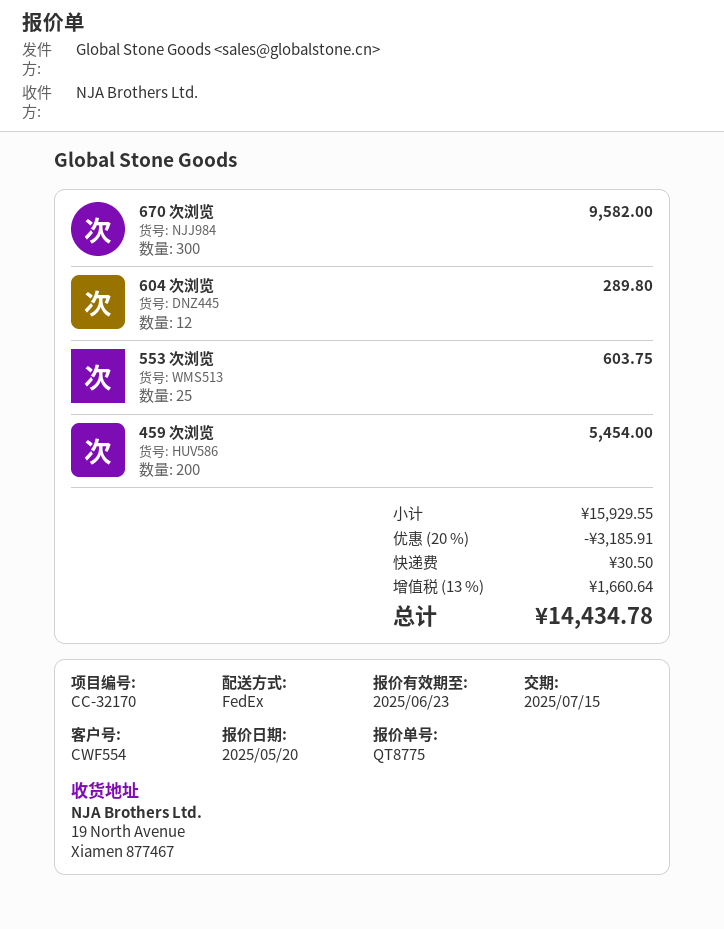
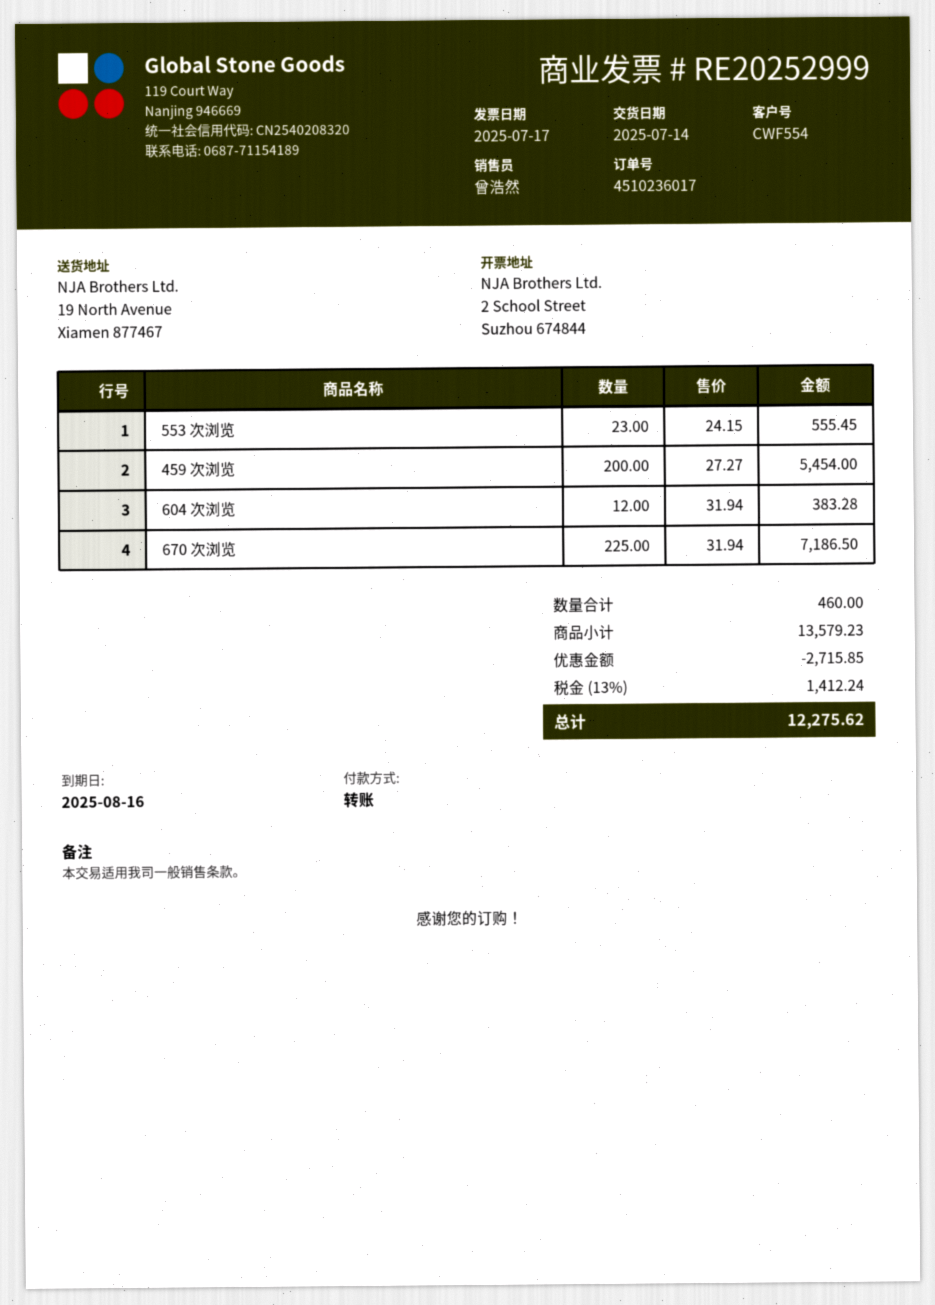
delivery date: 2025-07-15 -> 2025-07-14
670 次浏览: 300 for 9582.00 -> 225 for 7186.50
604 次浏览: 12 for 289.80 -> 12 for 383.28
553 次浏览: 25 for 603.75 -> 23 for 555.45
subtotal: 15929.55 -> 13579.23
discount: 3185.91 -> 2715.85
shipping: 30.50 -> none
tax: 13% = 1660.64 -> 13% = 1412.24
total: 14434.78 -> 12275.62

